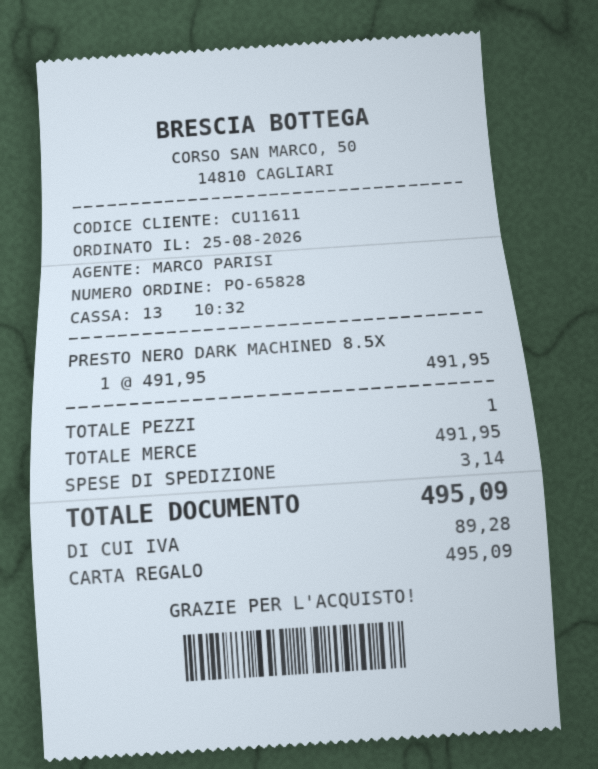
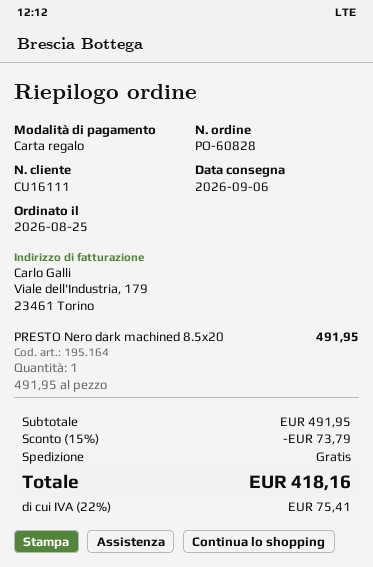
order number: PO-65828 -> PO-60828
customer number: CU11611 -> CU16111
discount: none -> 15% = 73.79
shipping: 3.14 -> 0.00
tax: 89.28 -> 75.41
total: 495.09 -> 418.16

